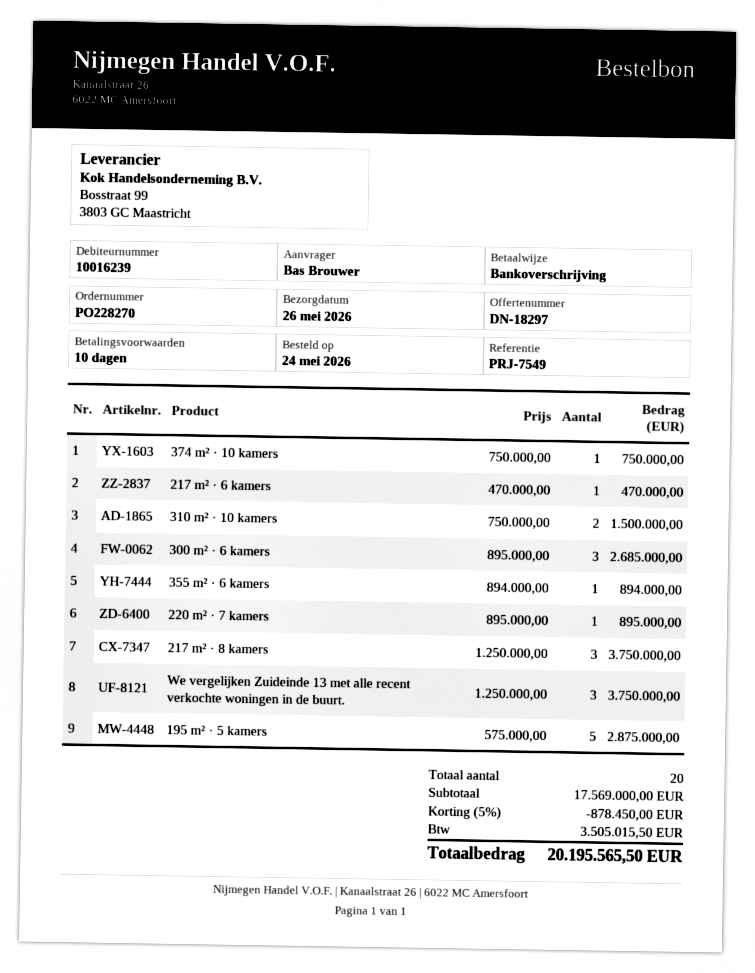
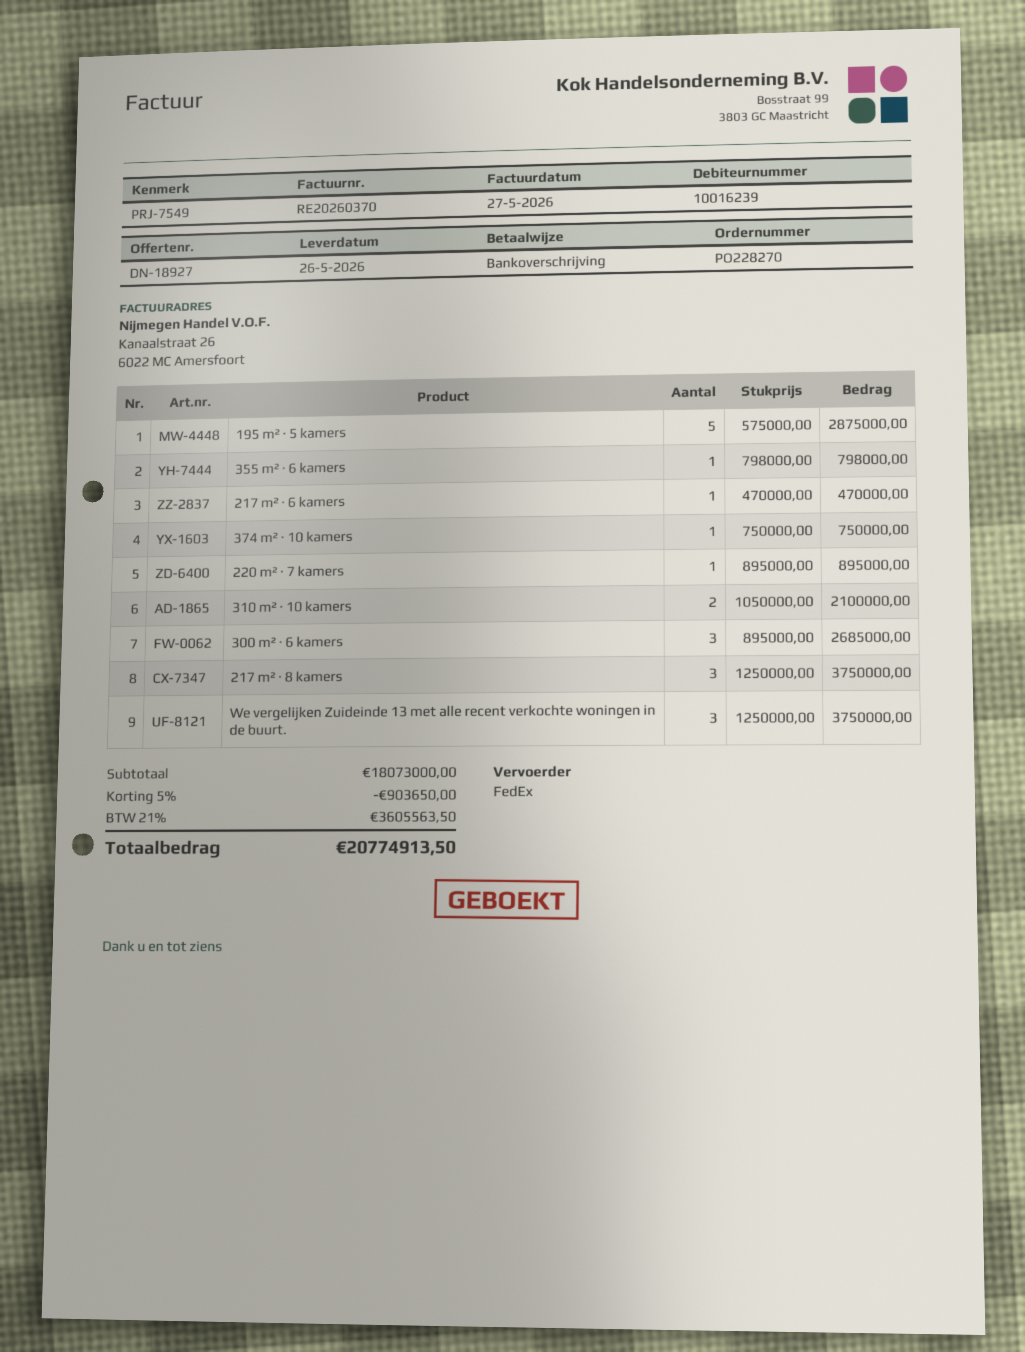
quote number: DN-18297 -> DN-18927
310 m² · 10 kamers: 2 x 750000.00 = 1500000.00 -> 2 x 1050000.00 = 2100000.00
355 m² · 6 kamers: 1 x 894000.00 = 894000.00 -> 1 x 798000.00 = 798000.00
subtotal: 17569000.00 -> 18073000.00
discount: 5% = 878450.00 -> 5% = 903650.00
tax: 3505015.50 -> 3605563.50
total: 20195565.50 -> 20774913.50

